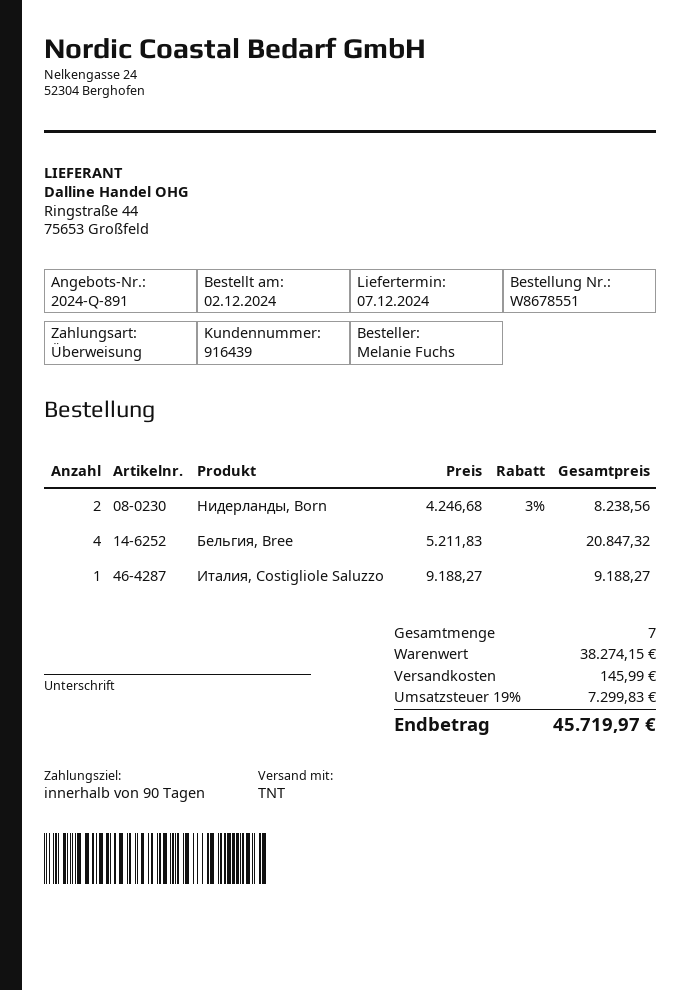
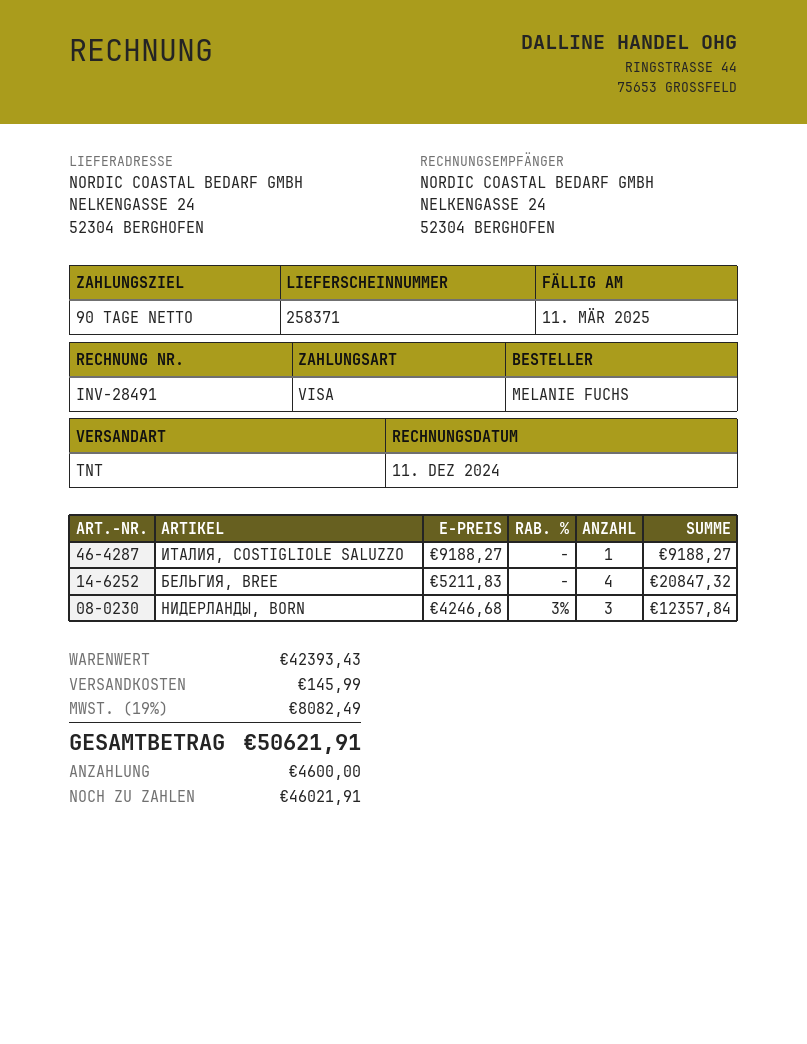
payment method: bank transfer -> Visa
Нидерланды, Born: 2 x 4246.68 - 3% = 8238.56 -> 3 x 4246.68 - 3% = 12357.84
subtotal: 38274.15 -> 42393.43
tax: 19% = 7299.83 -> 19% = 8082.49
total: 45719.97 -> 50621.91

